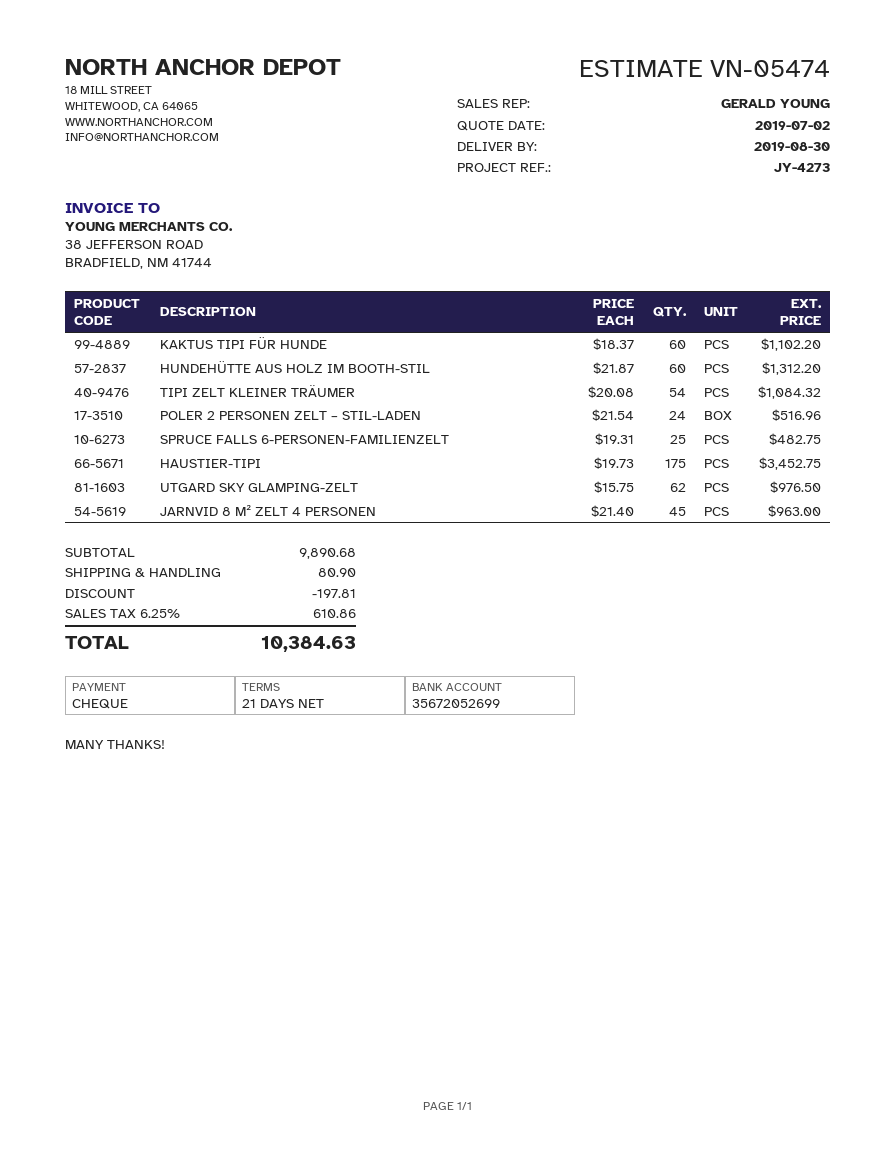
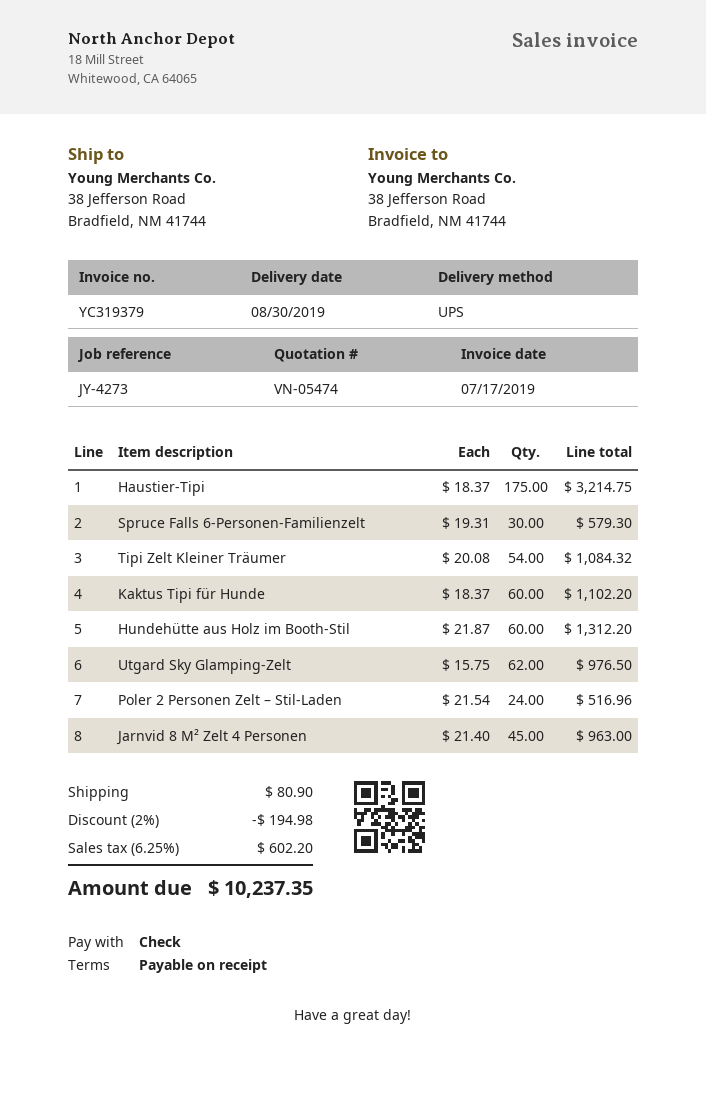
payment terms: 21 days -> on receipt
SPRUCE FALLS 6-PERSONEN-FAMILIENZELT: 25 x 19.31 = 482.75 -> 30 x 19.31 = 579.30
HAUSTIER-TIPI: 175 x 19.73 = 3452.75 -> 175 x 18.37 = 3214.75
discount: 197.81 -> 194.98
tax: 6.25% = 610.86 -> 6.25% = 602.20
total: 10384.63 -> 10237.35

